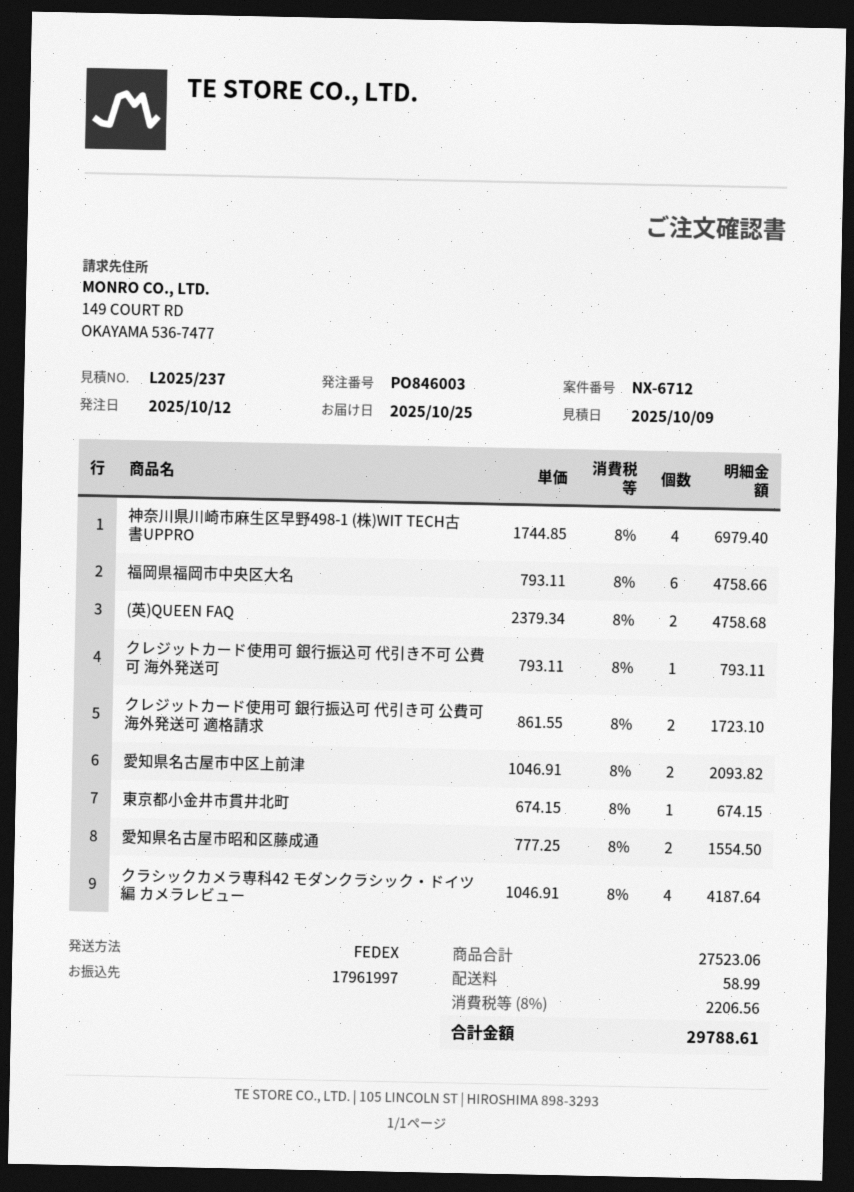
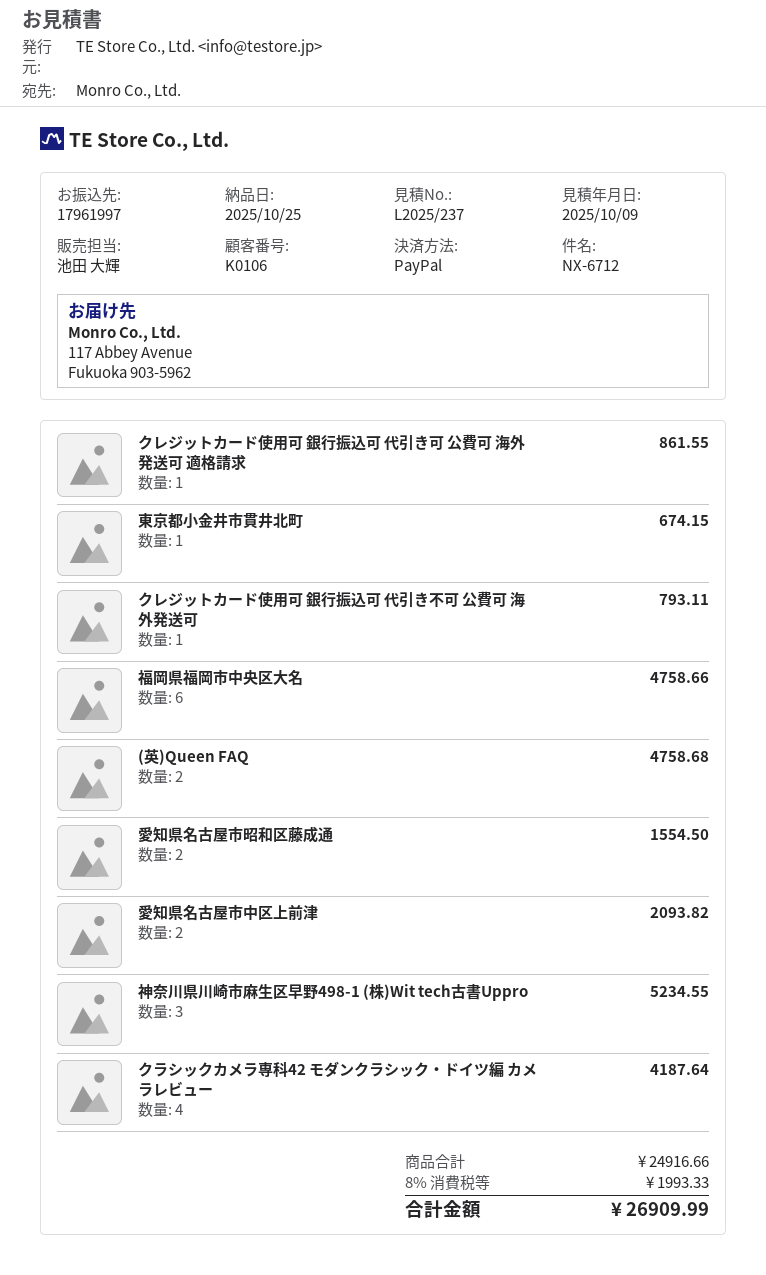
神奈川県川崎市麻生区早野498-1 (株)WIT TECH古書UPPRO: 4 for 6979.40 -> 3 for 5234.55
クレジットカード使用可 銀行振込可 代引き可 公費可 海外発送可 適格請求: 2 for 1723.10 -> 1 for 861.55
subtotal: 27523.06 -> 24916.66
shipping: 58.99 -> none
tax: 8% = 2206.56 -> 8% = 1993.33
total: 29788.61 -> 26909.99

